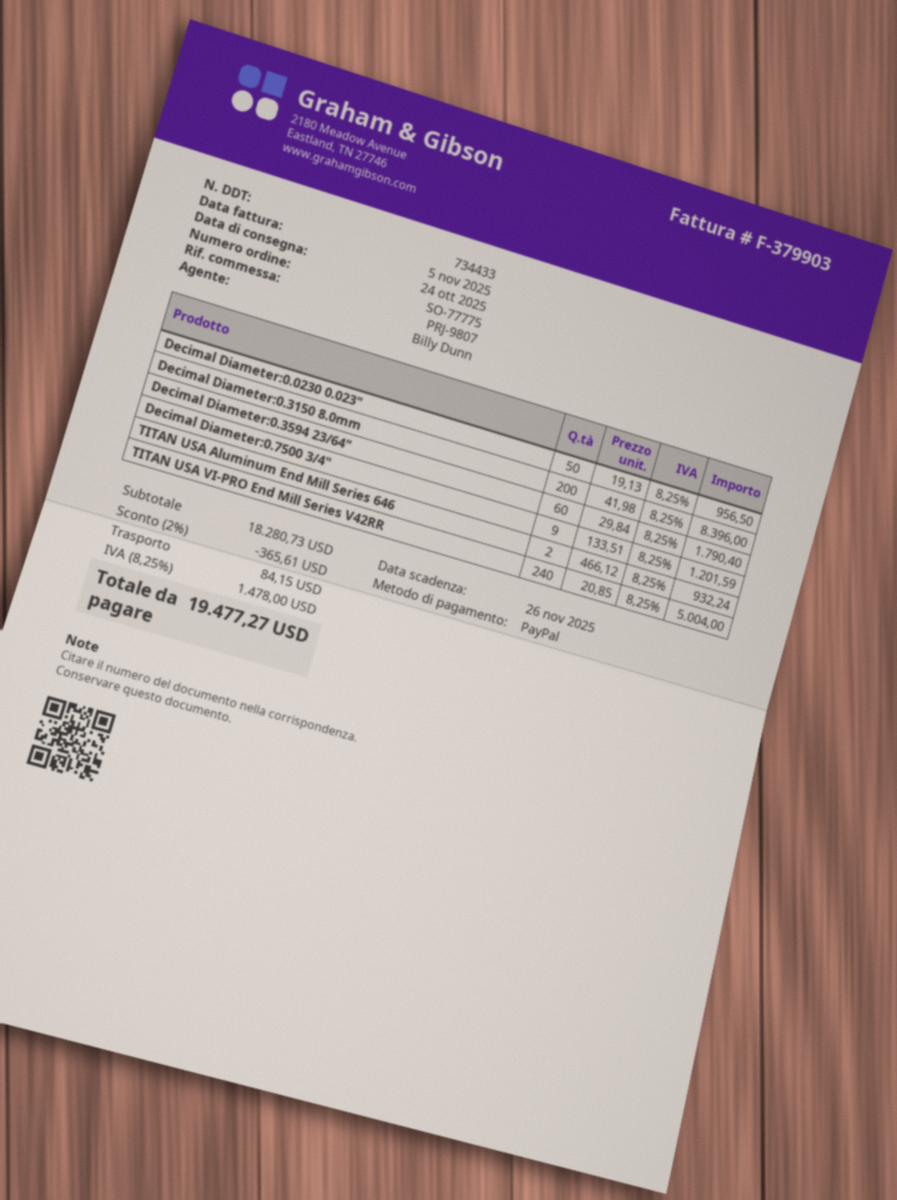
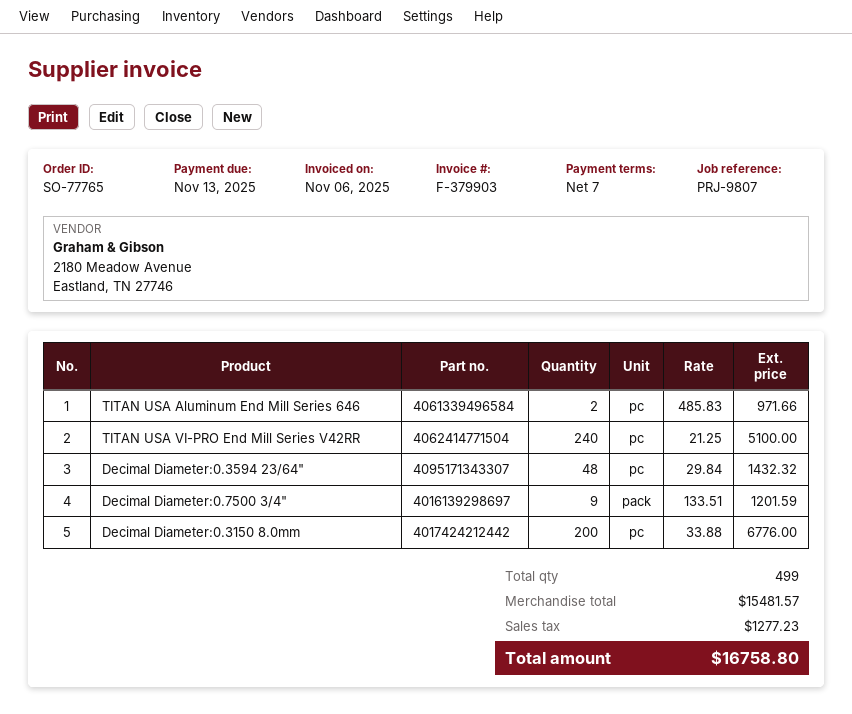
order number: SO-77775 -> SO-77765
invoice date: 2025-11-05 -> 2025-11-06
due date: 2025-11-26 -> 2025-11-13
Decimal Diameter:0.0230 0.023": 50 x 19.13 = 956.50 -> none
Decimal Diameter:0.3150 8.0mm: 200 x 41.98 = 8396.00 -> 200 x 33.88 = 6776.00
Decimal Diameter:0.3594 23/64": 60 x 29.84 = 1790.40 -> 48 x 29.84 = 1432.32
TITAN USA Aluminum End Mill Series 646: 2 x 466.12 = 932.24 -> 2 x 485.83 = 971.66
TITAN USA VI-PRO End Mill Series V42RR: 240 x 20.85 = 5004.00 -> 240 x 21.25 = 5100.00
subtotal: 18280.73 -> 15481.57
discount: 2% = 365.61 -> none
shipping: 84.15 -> none
tax: 1478.00 -> 1277.23
total: 19477.27 -> 16758.80

